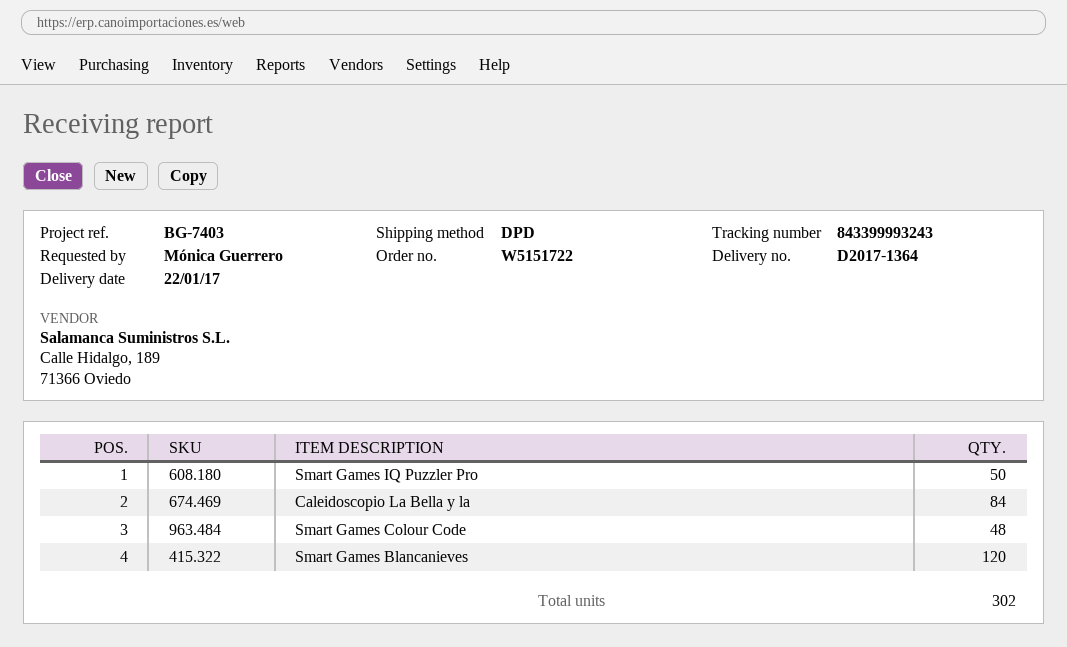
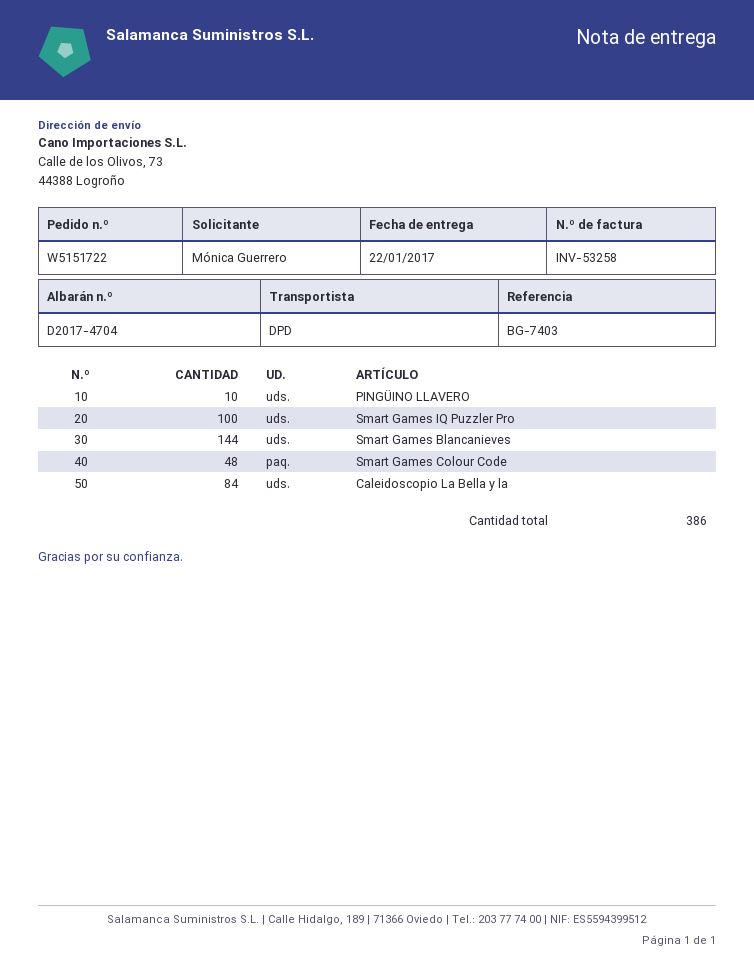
delivery note number: D2017-1364 -> D2017-4704
Smart Games IQ Puzzler Pro: 50 -> 100
Smart Games Blancanieves: 120 -> 144
PINGÜINO LLAVERO: none -> 10
total quantity: 302 -> 386

